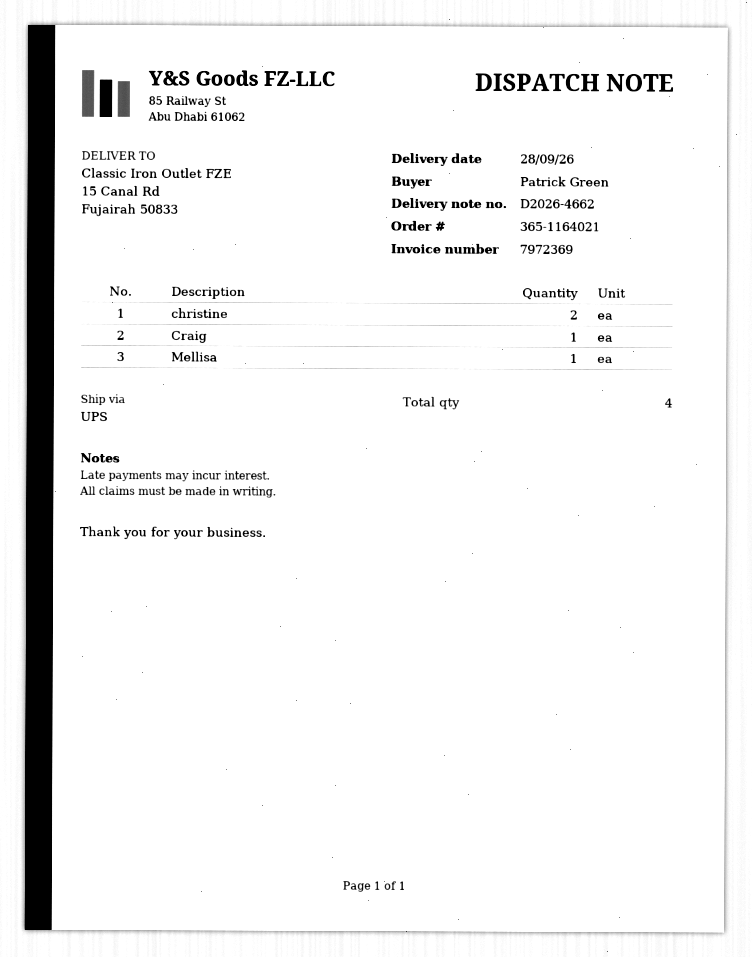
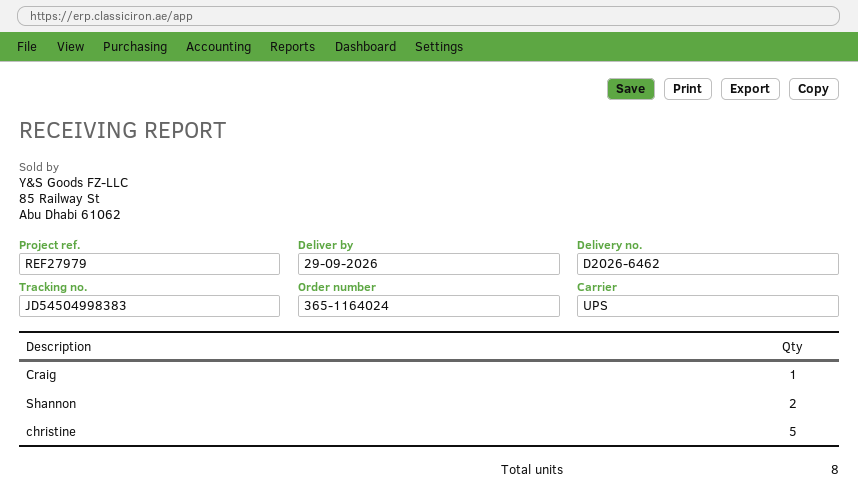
order number: 365-1164021 -> 365-1164024
delivery note number: D2026-4662 -> D2026-6462
delivery date: 2026-09-28 -> 2026-09-29
christine: 2 -> 5
Mellisa: 1 -> none
Shannon: none -> 2
total quantity: 4 -> 8

